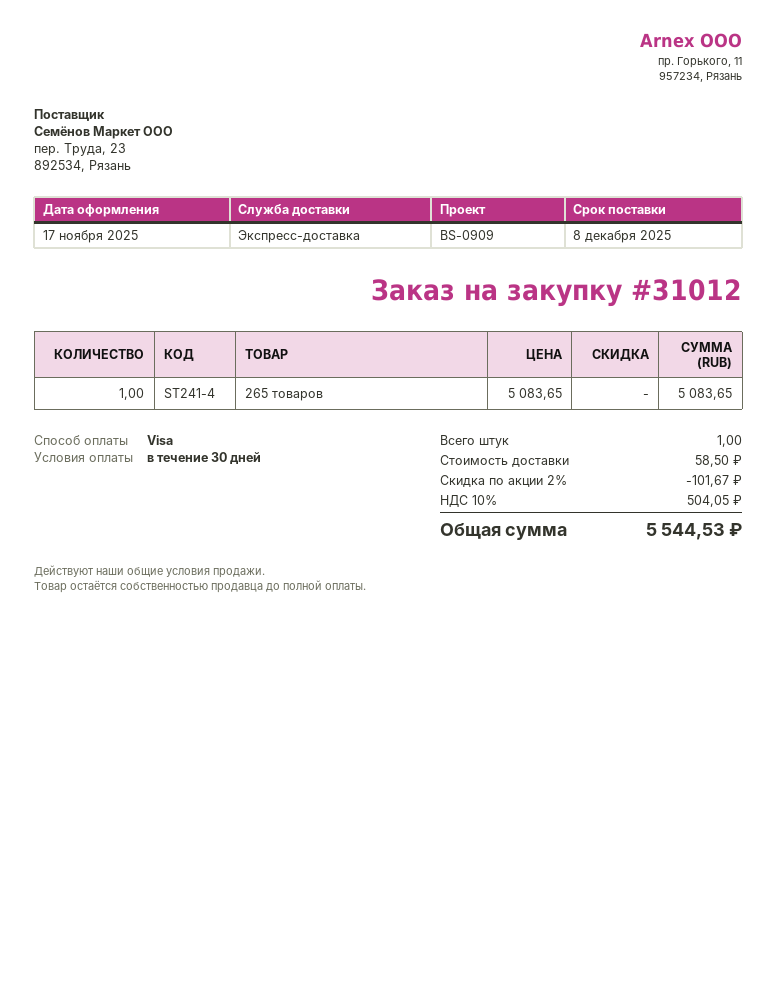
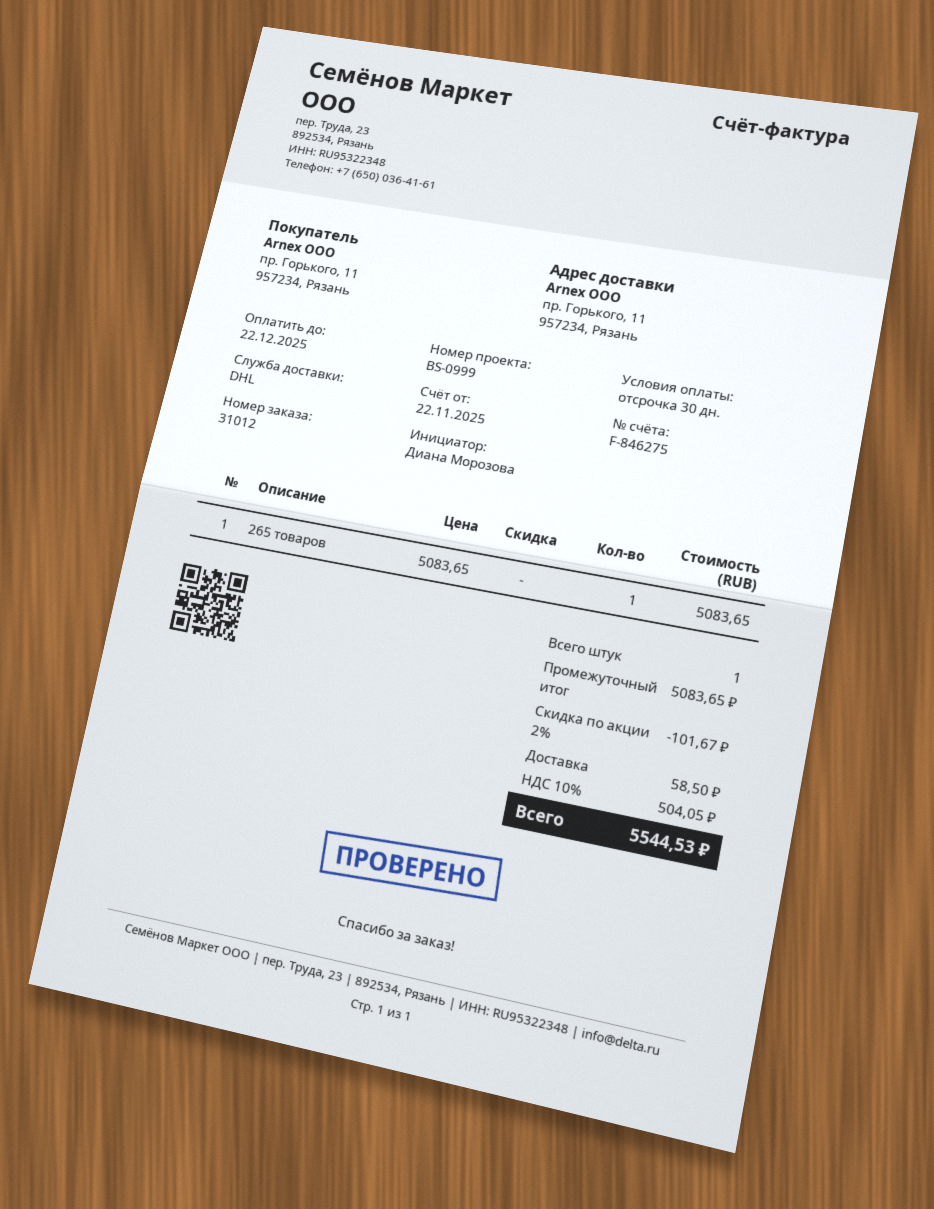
reference: BS-0909 -> BS-0999
shipping method: express -> DHL

